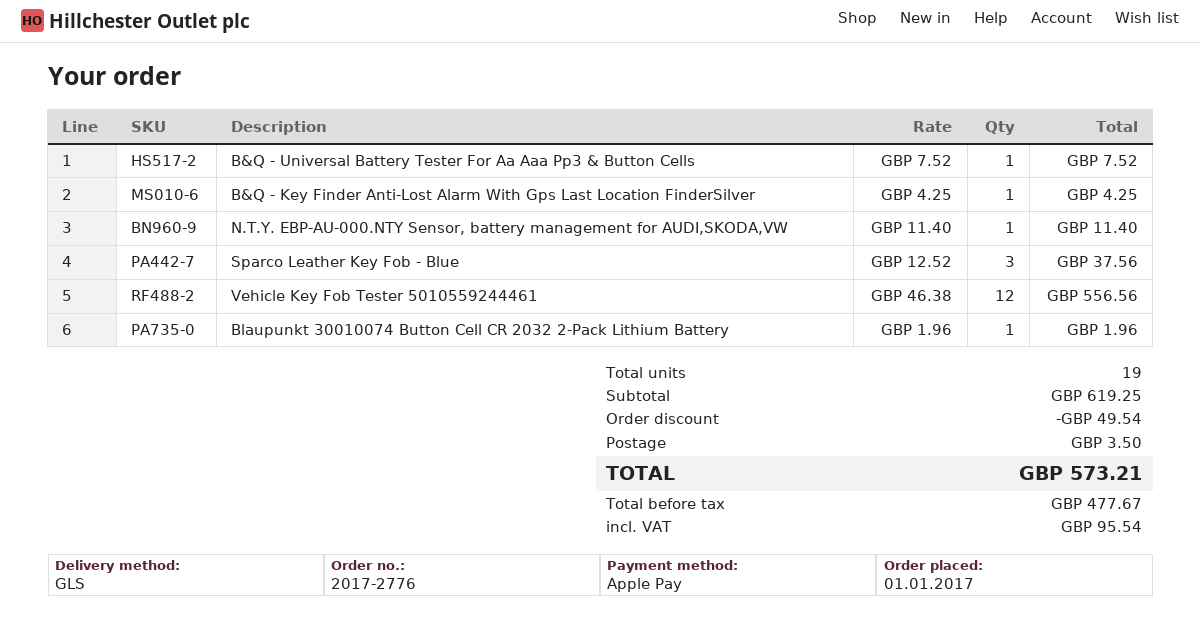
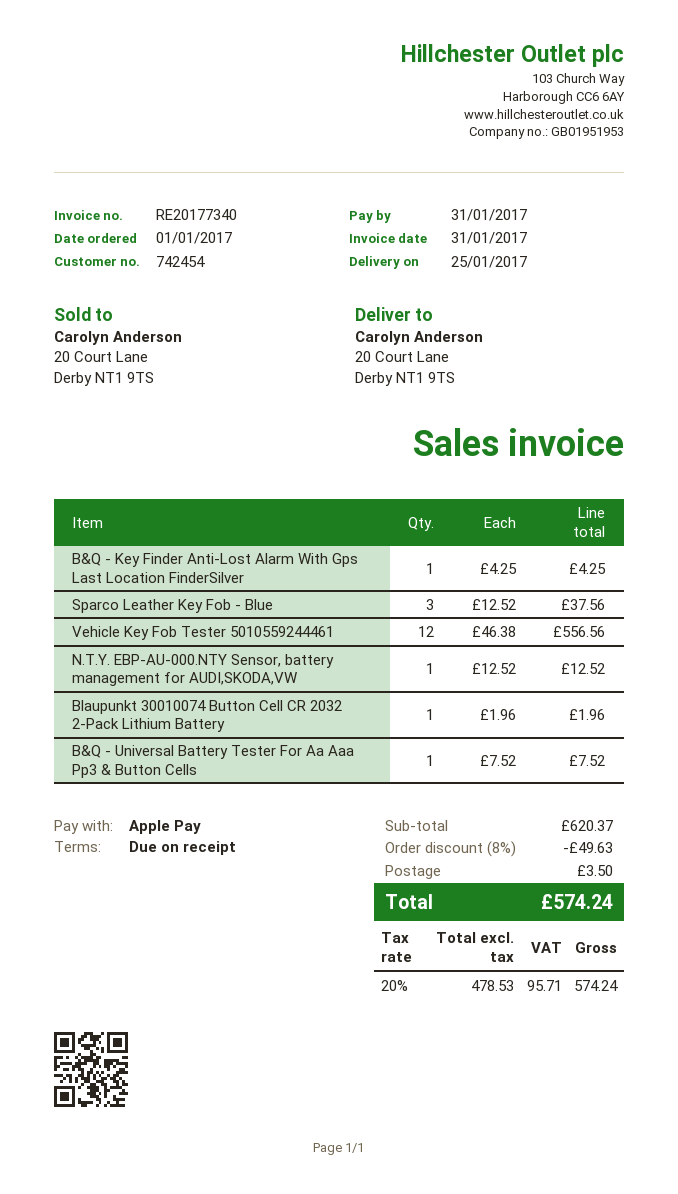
N.T.Y. EBP-AU-000.NTY Sensor, battery management for AUDI,SKODA,VW: 1 x 11.40 = 11.40 -> 1 x 12.52 = 12.52
subtotal: 619.25 -> 620.37
discount: 49.54 -> 49.63
net: 477.67 -> 478.53
tax: 95.54 -> 95.71
total: 573.21 -> 574.24

